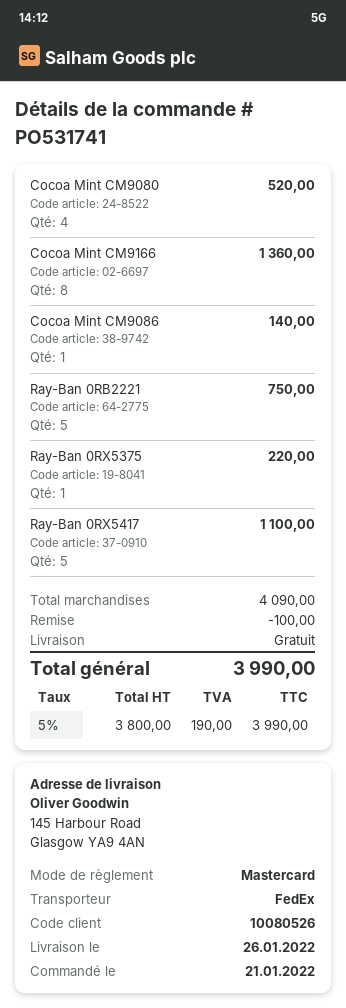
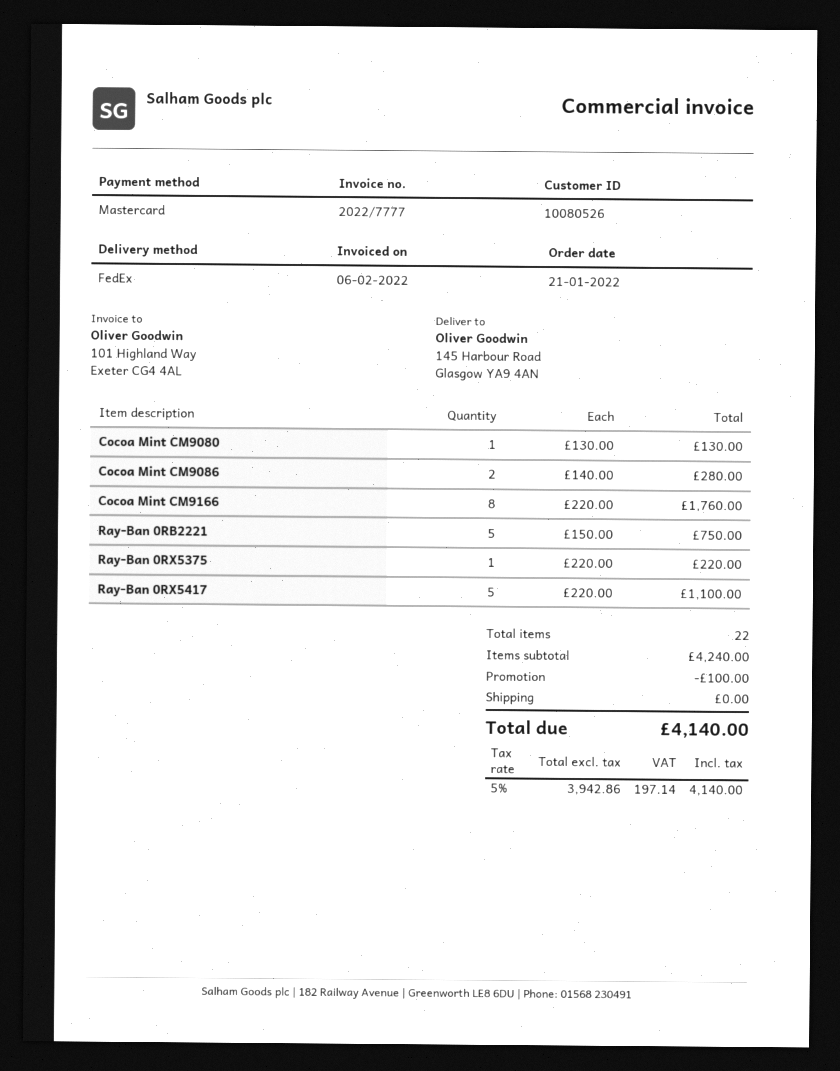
Cocoa Mint CM9080: 4 for 520.00 -> 1 for 130.00
Cocoa Mint CM9166: 8 for 1360.00 -> 8 for 1760.00
Cocoa Mint CM9086: 1 for 140.00 -> 2 for 280.00
subtotal: 4090.00 -> 4240.00
net: 3800.00 -> 3942.86
tax: 5% = 190.00 -> 5% = 197.14
total: 3990.00 -> 4140.00

